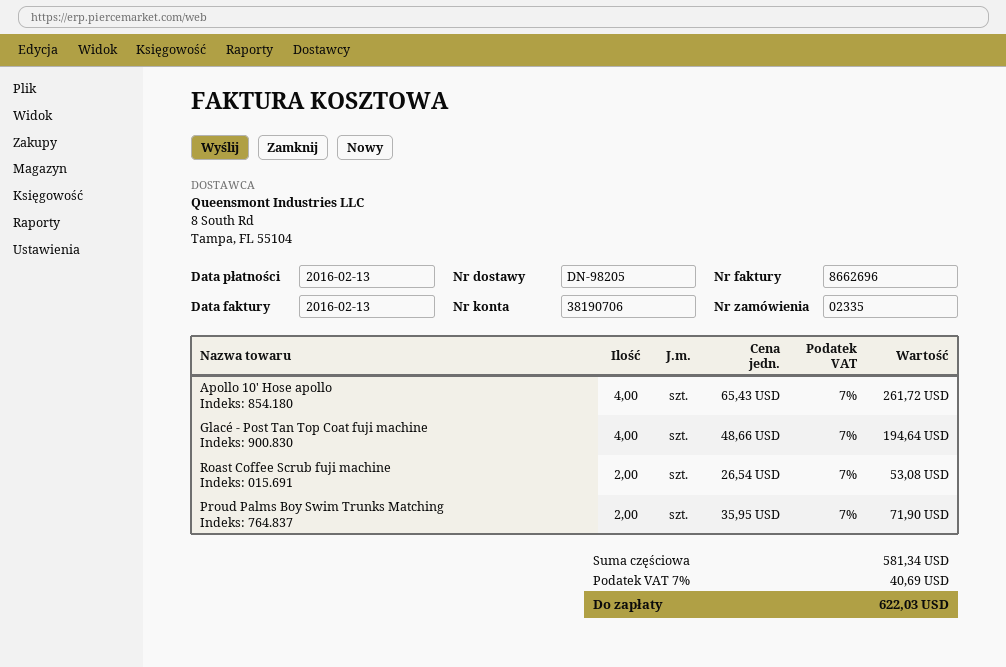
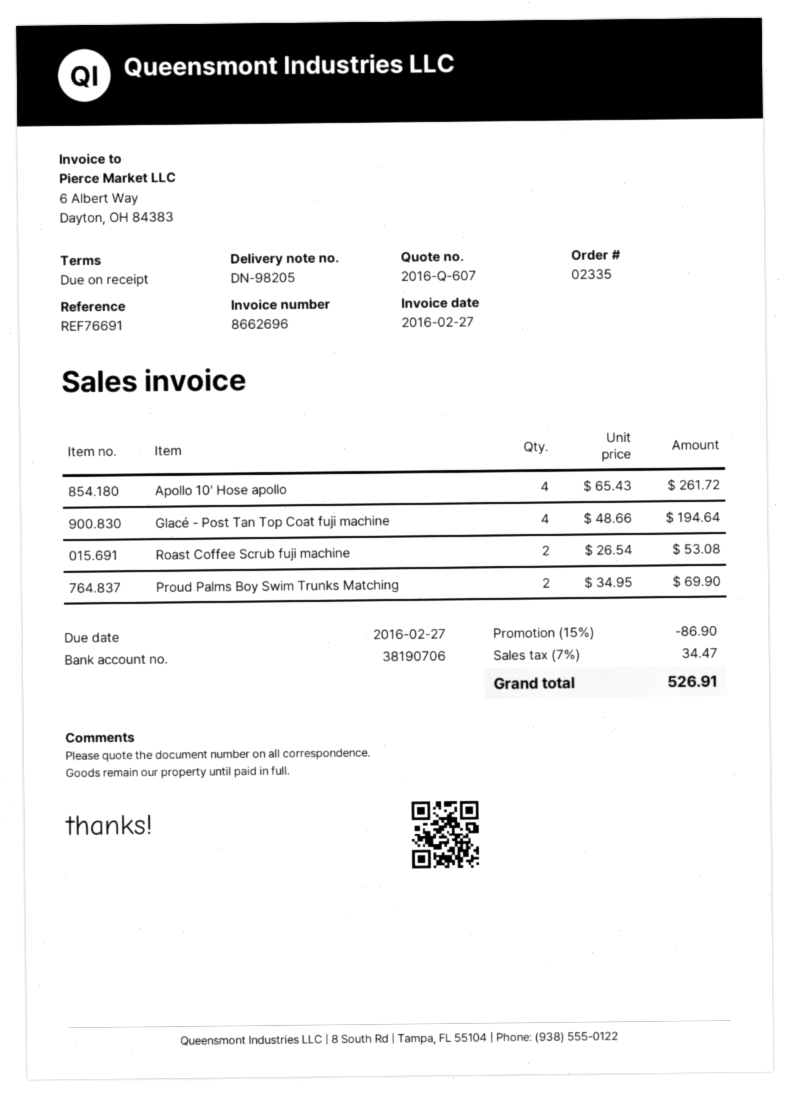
invoice date: 2016-02-13 -> 2016-02-27
due date: 2016-02-13 -> 2016-02-27
Proud Palms Boy Swim Trunks Matching: 2 x 35.95 = 71.90 -> 2 x 34.95 = 69.90
discount: none -> 15% = 86.90
tax: 7% = 40.69 -> 7% = 34.47
total: 622.03 -> 526.91

